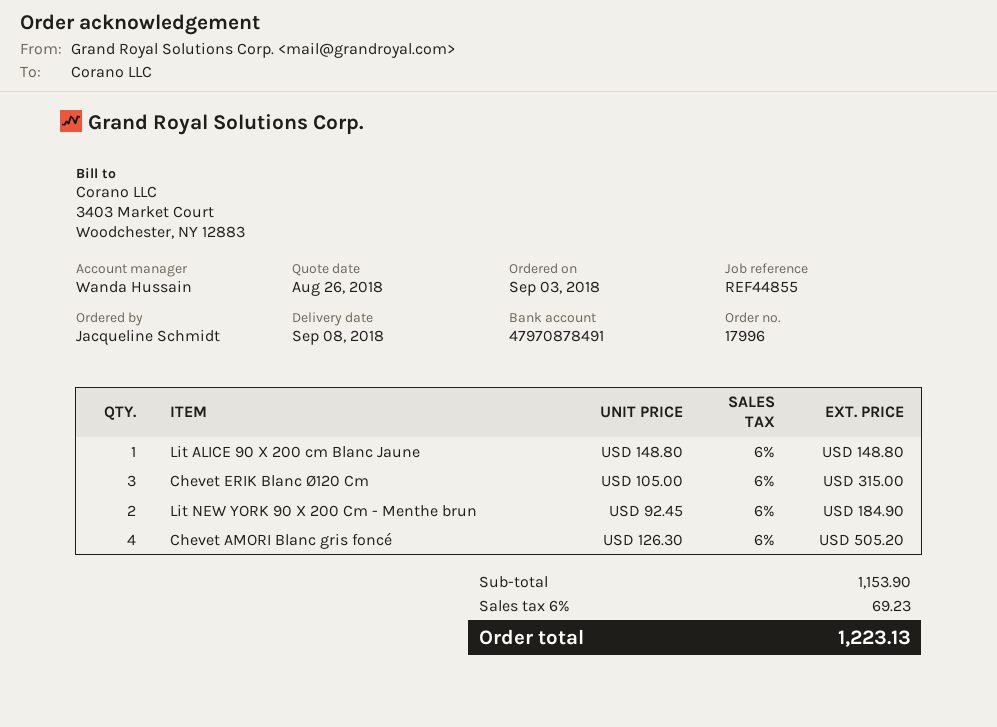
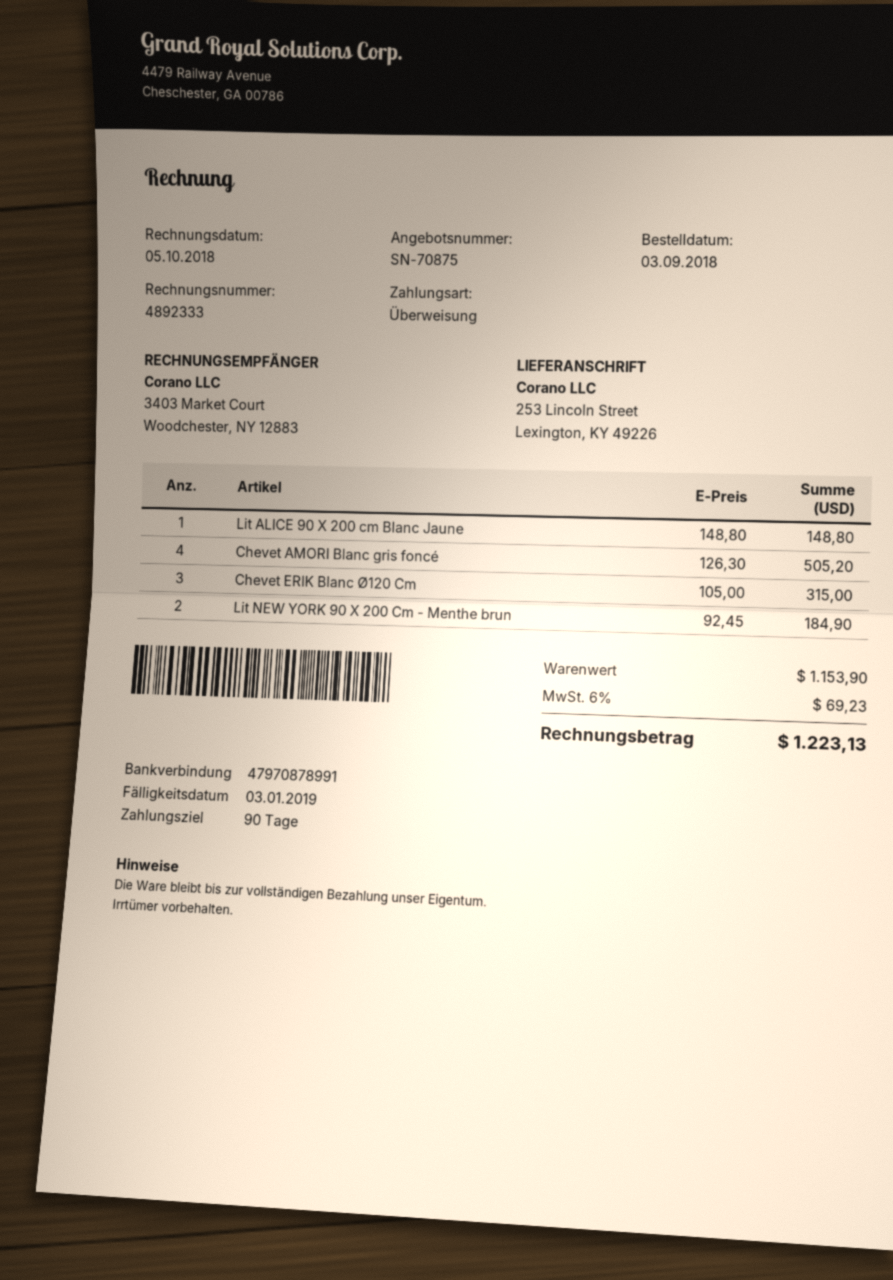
bank account: 47970878491 -> 47970878991

